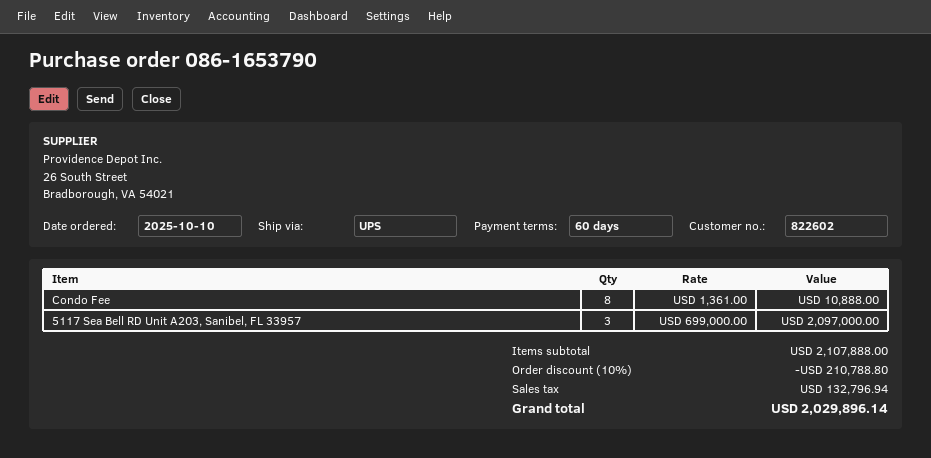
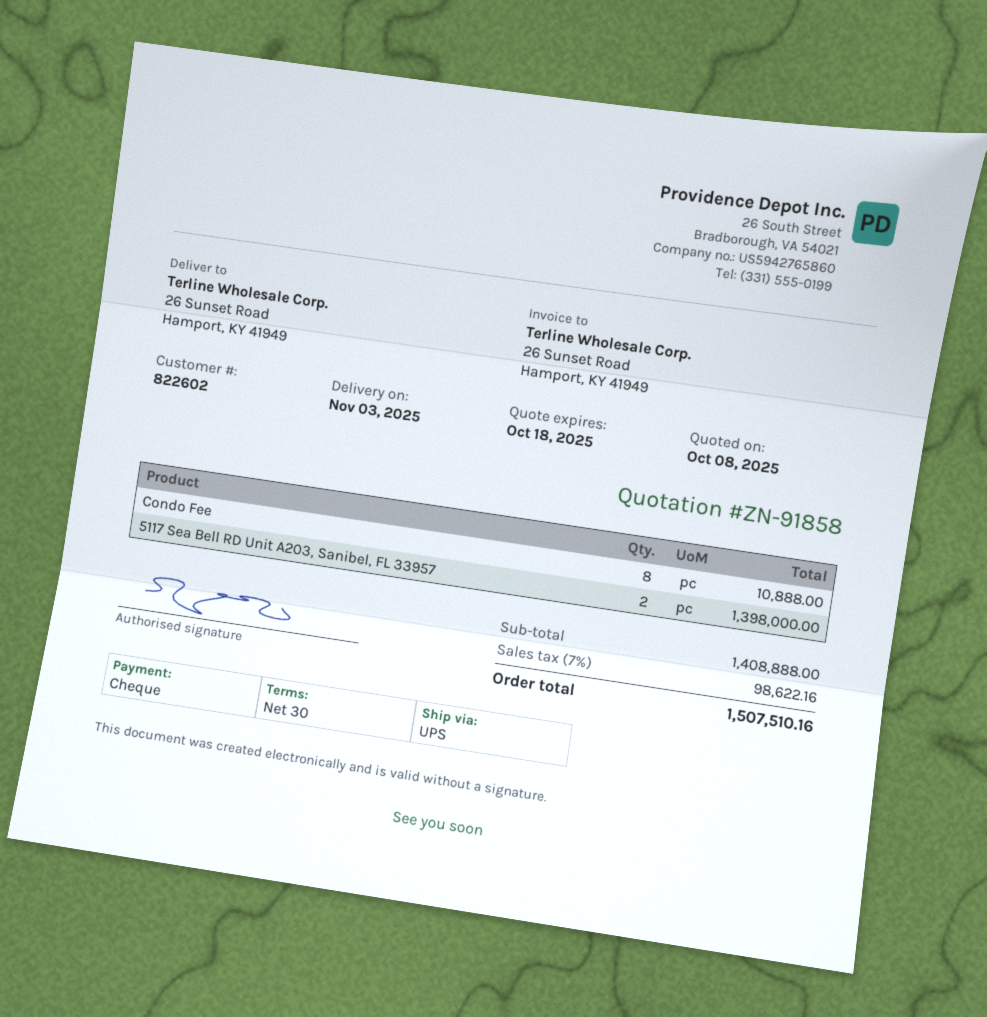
payment terms: 60 days -> 30 days
5117 Sea Bell RD Unit A203, Sanibel, FL 33957: 3 for 2097000.00 -> 2 for 1398000.00
subtotal: 2107888.00 -> 1408888.00
discount: 10% = 210788.80 -> none
tax: 132796.94 -> 98622.16
total: 2029896.14 -> 1507510.16

